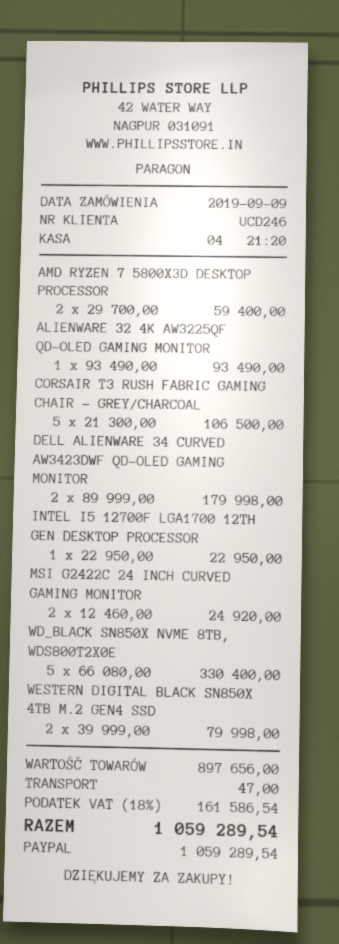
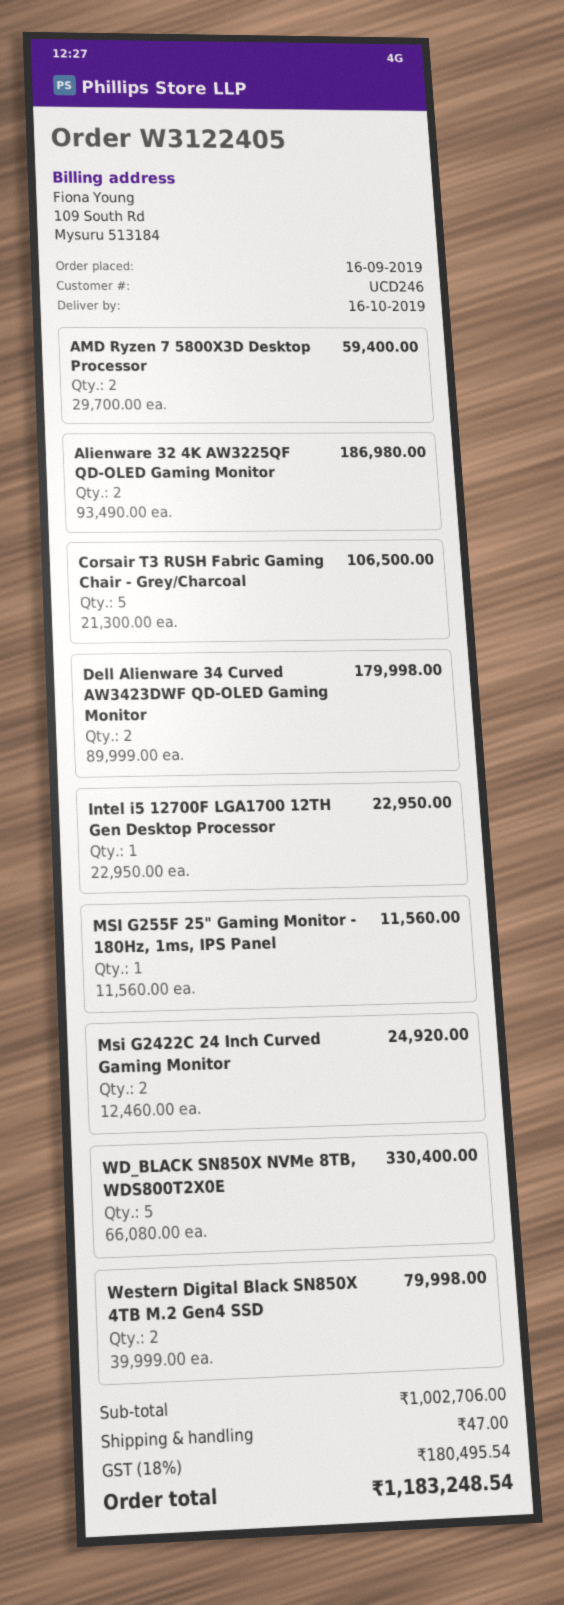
order date: 2019-09-09 -> 2019-09-16
ALIENWARE 32 4K AW3225QF QD-OLED GAMING MONITOR: 1 x 93490.00 = 93490.00 -> 2 x 93490.00 = 186980.00
MSI G255F 25" Gaming Monitor - 180Hz, 1ms, IPS Panel: none -> 1 x 11560.00 = 11560.00
subtotal: 897656.00 -> 1002706.00
tax: 18% = 161586.54 -> 18% = 180495.54
total: 1059289.54 -> 1183248.54

